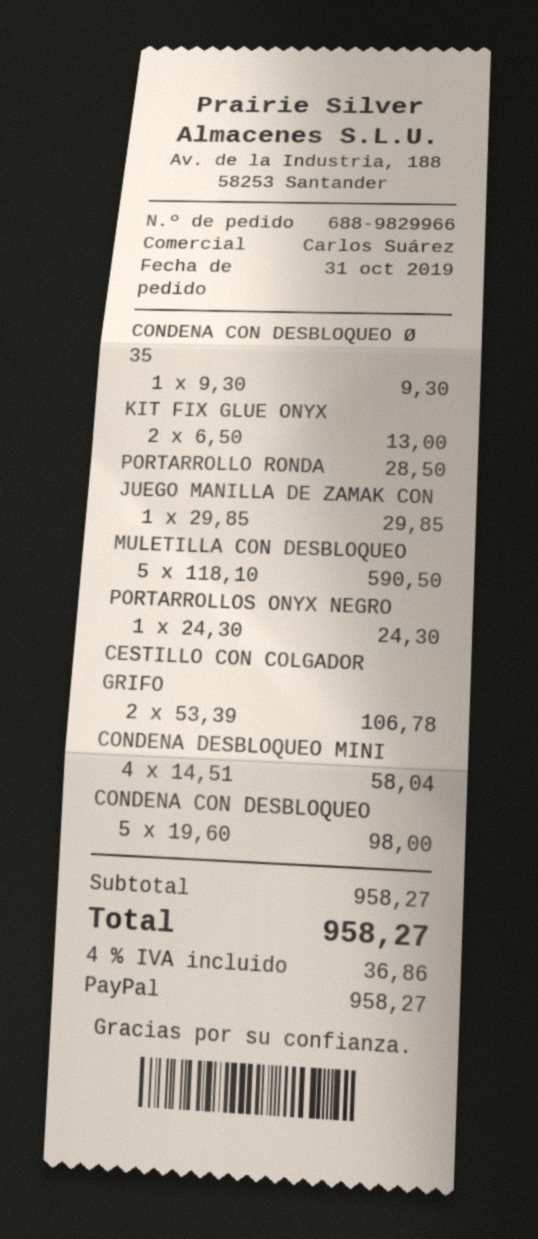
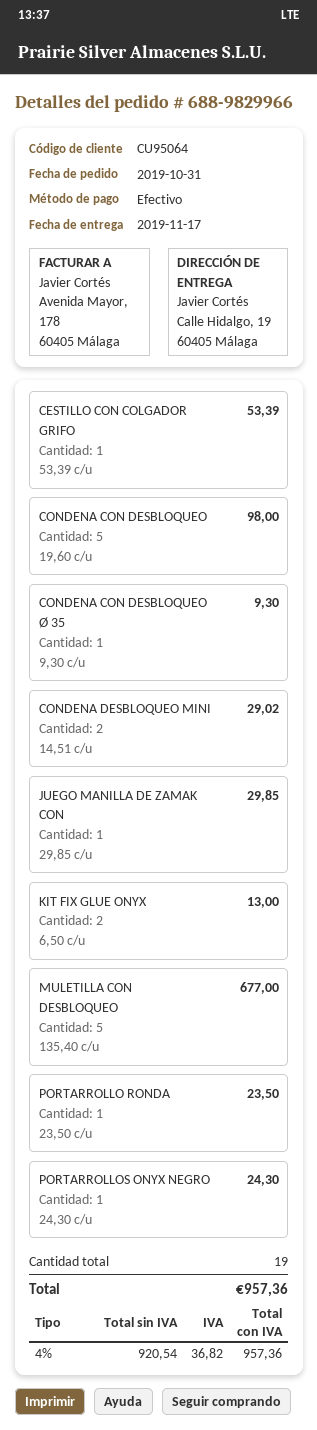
payment method: PayPal -> cash
PORTARROLLO RONDA: 1 x 28.50 = 28.50 -> 1 x 23.50 = 23.50
MULETILLA CON DESBLOQUEO: 5 x 118.10 = 590.50 -> 5 x 135.40 = 677.00
CESTILLO CON COLGADOR GRIFO: 2 x 53.39 = 106.78 -> 1 x 53.39 = 53.39
CONDENA DESBLOQUEO MINI: 4 x 14.51 = 58.04 -> 2 x 14.51 = 29.02
tax: 4% = 36.86 -> 4% = 36.82
total: 958.27 -> 957.36

